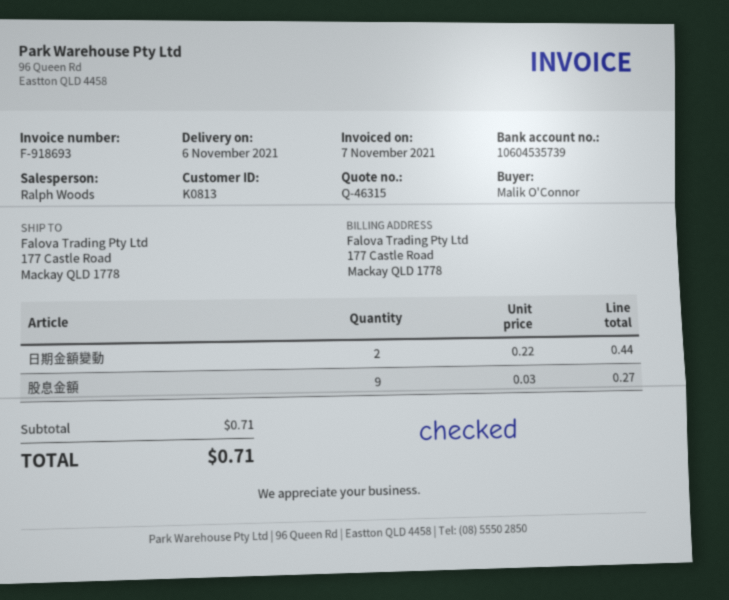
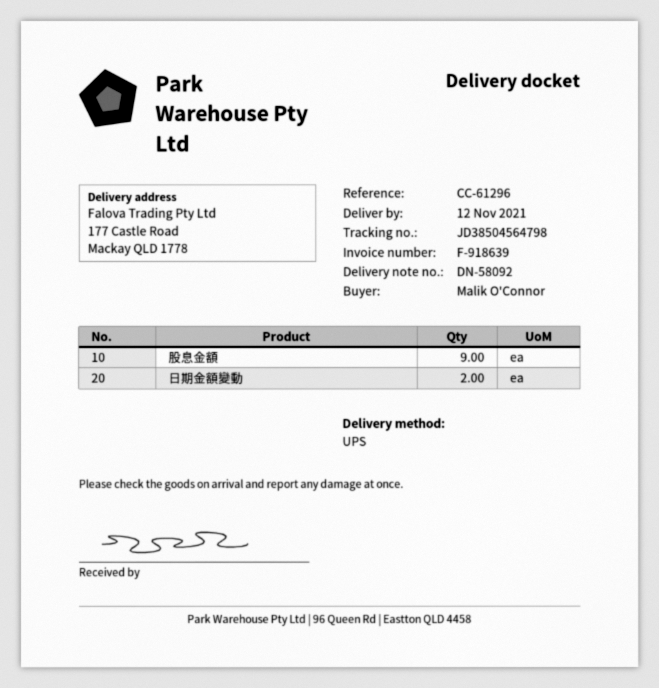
delivery date: 2021-11-06 -> 2021-11-12
invoice number: F-918693 -> F-918639

